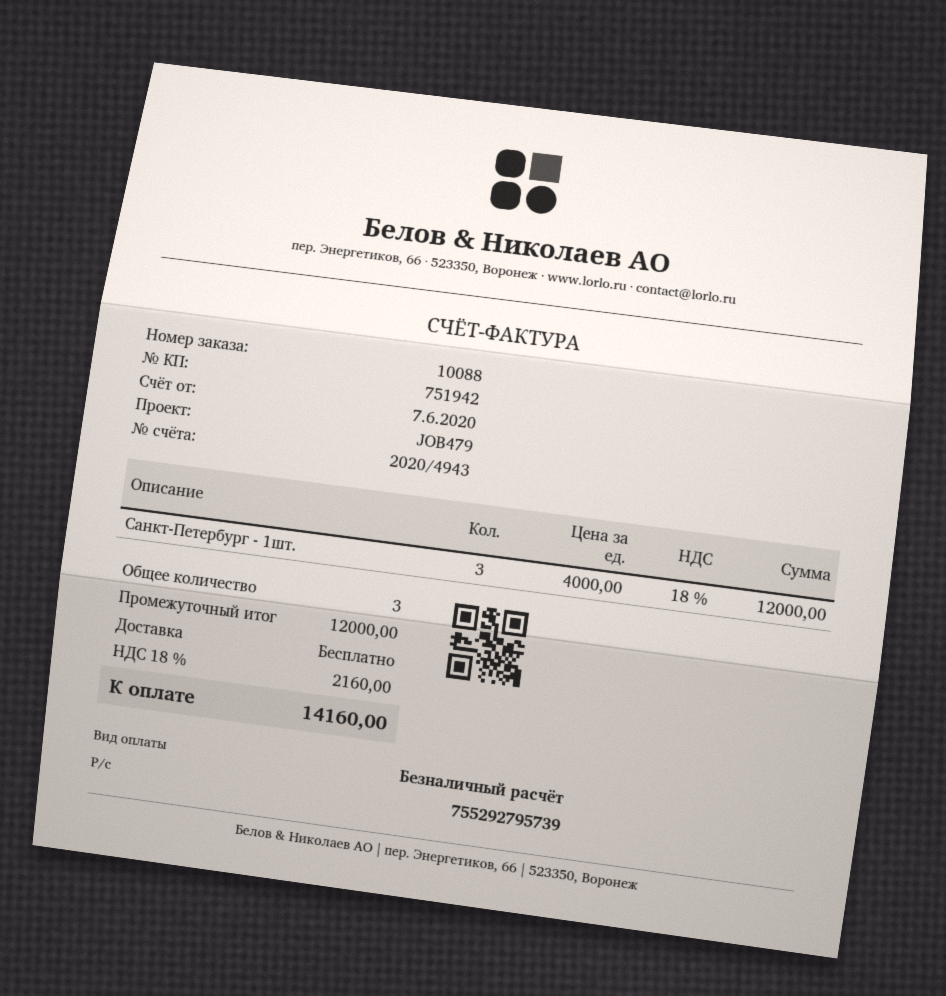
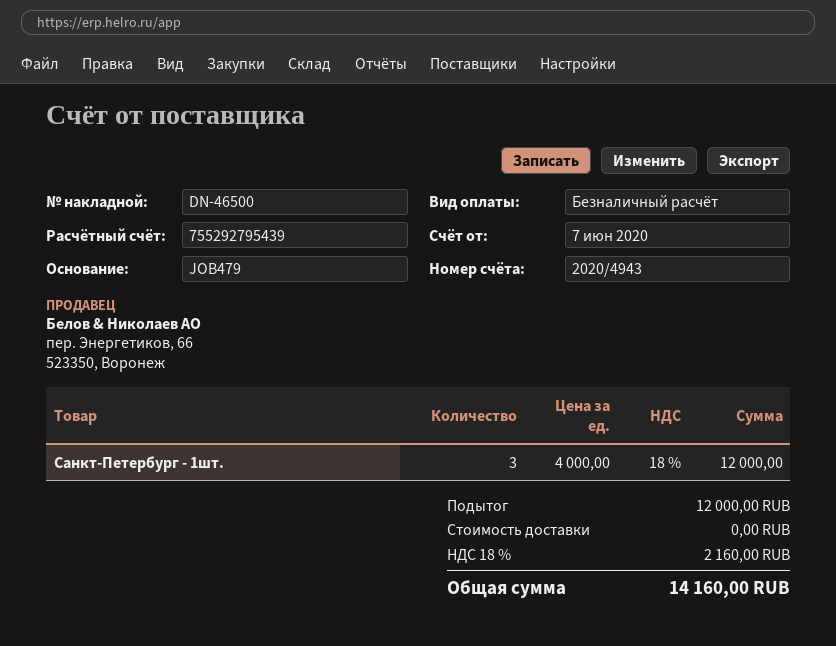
bank account: 755292795739 -> 755292795439

